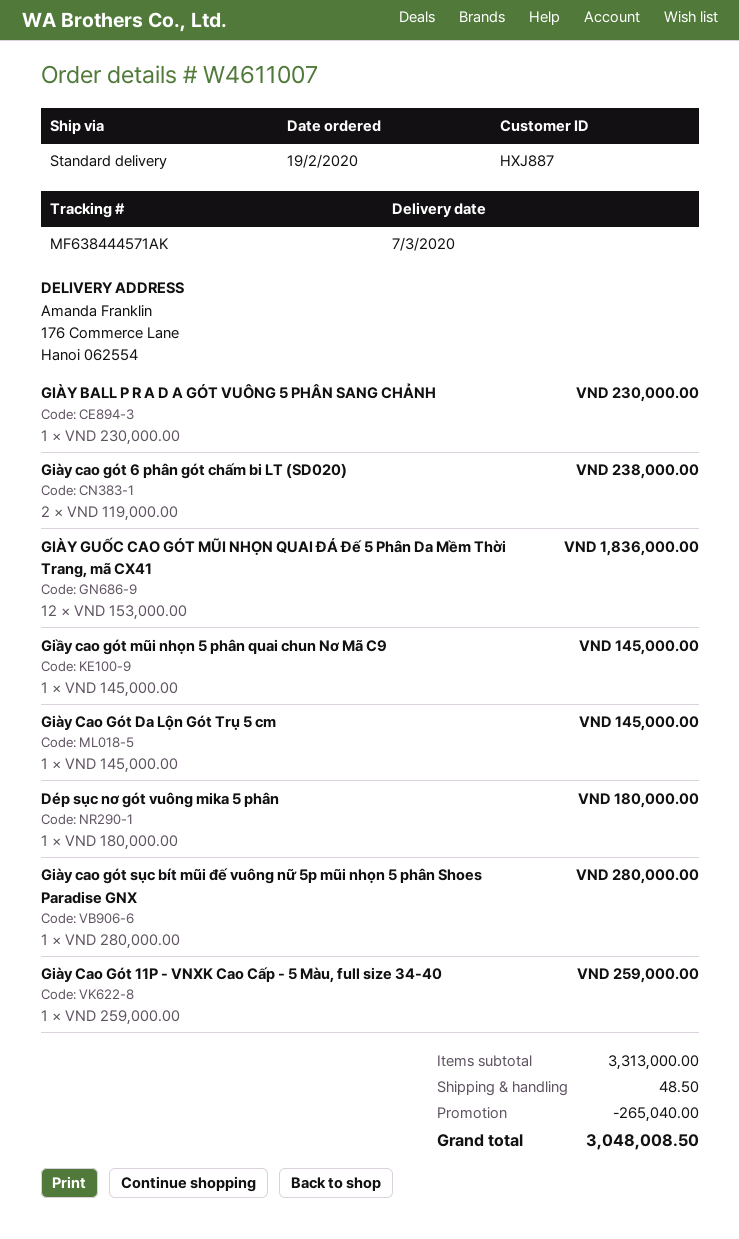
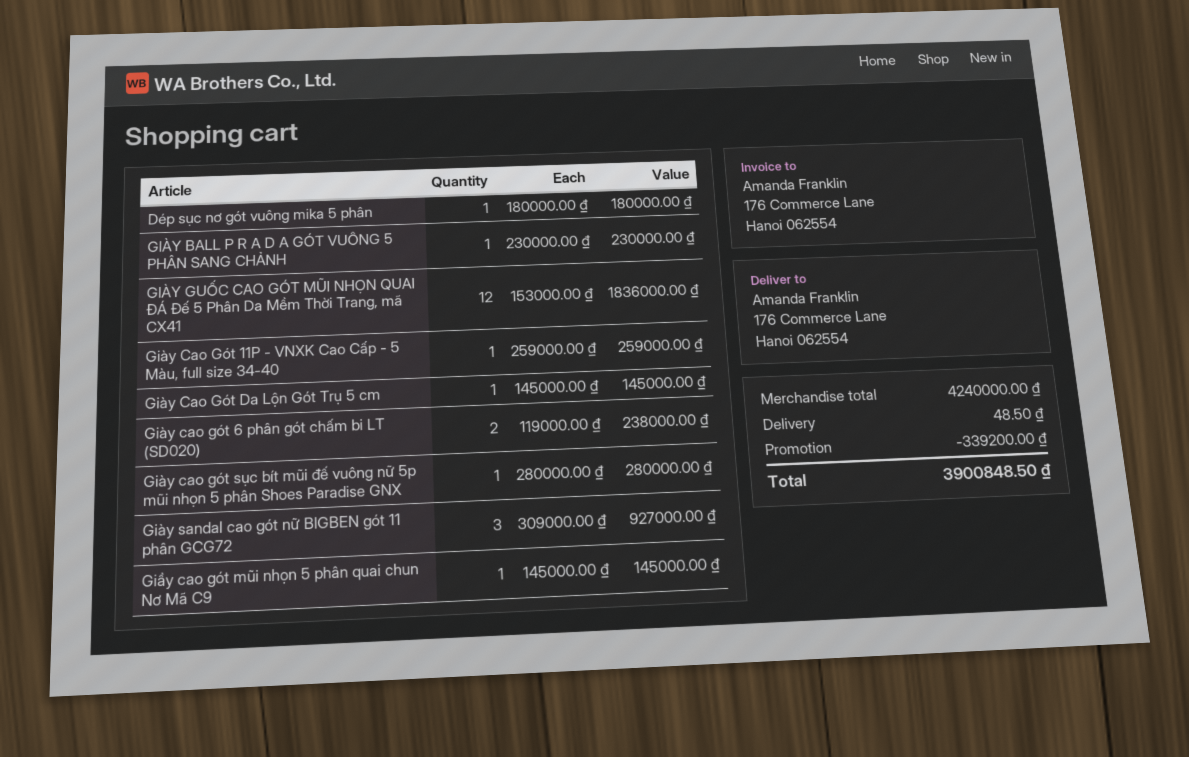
Giày sandal cao gót nữ BIGBEN gót 11 phân GCG72: none -> 3 x 309000.00 = 927000.00
subtotal: 3313000.00 -> 4240000.00
discount: 265040.00 -> 339200.00
total: 3048008.50 -> 3900848.50

